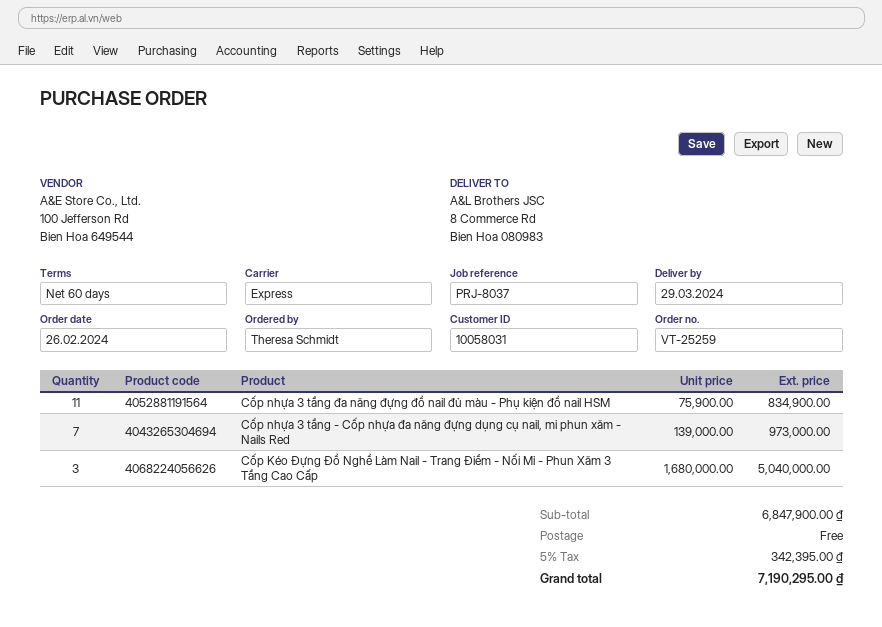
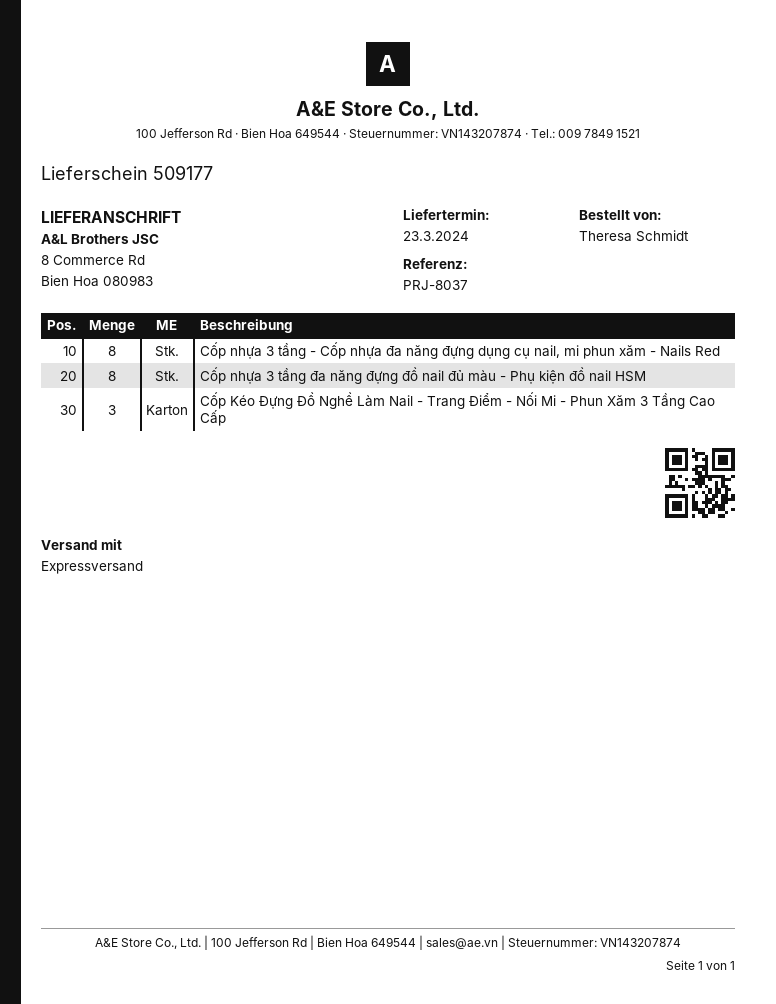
delivery date: 2024-03-29 -> 2024-03-23
Cốp nhựa 3 tầng đa năng đựng đồ nail đủ màu - Phụ kiện đồ nail HSM: 11 -> 8
Cốp nhựa 3 tầng - Cốp nhựa đa năng đựng dụng cụ nail, mi phun xăm - Nails Red: 7 -> 8

